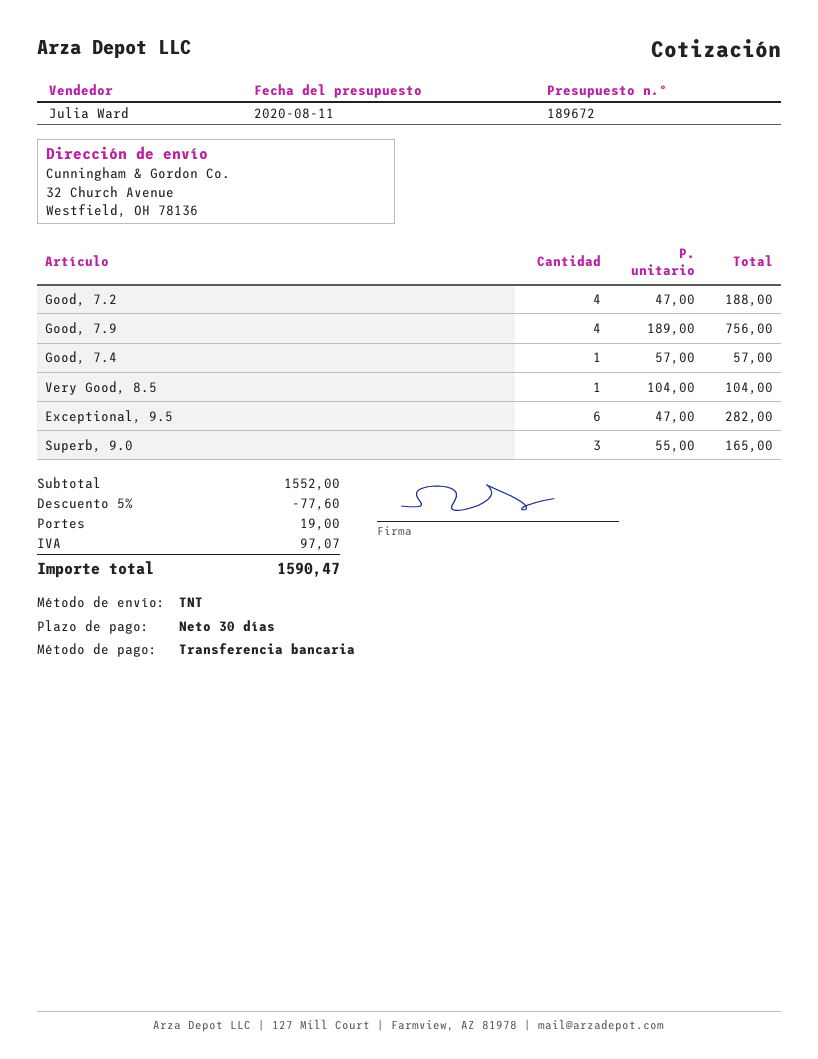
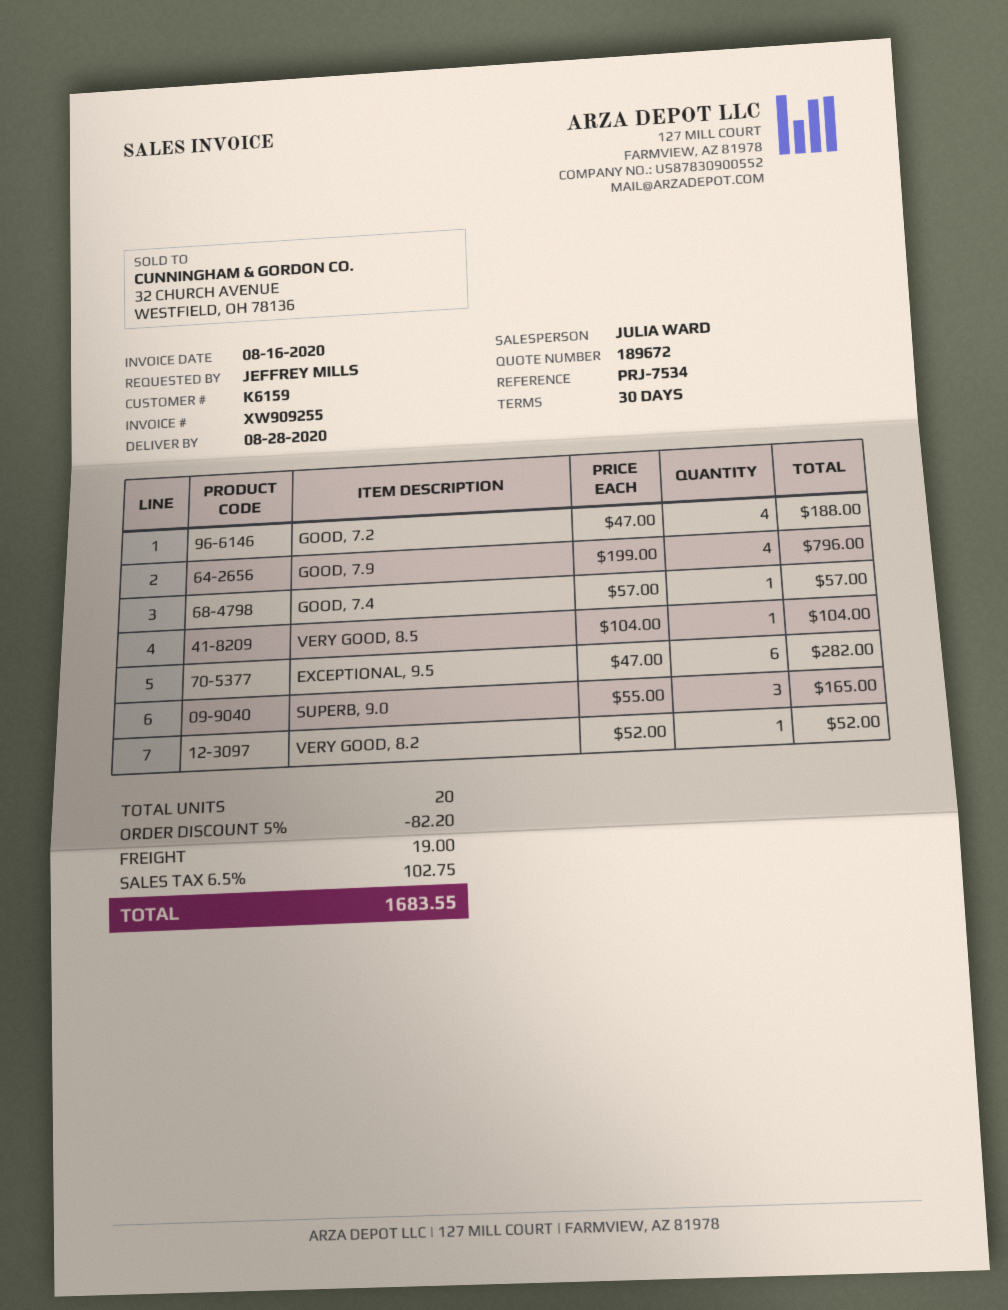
Good, 7.9: 4 x 189.00 = 756.00 -> 4 x 199.00 = 796.00
VERY GOOD, 8.2: none -> 1 x 52.00 = 52.00
discount: 5% = 77.60 -> 5% = 82.20
tax: 97.07 -> 102.75
total: 1590.47 -> 1683.55

